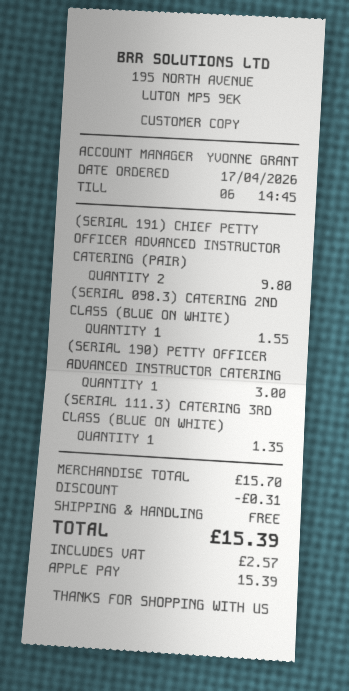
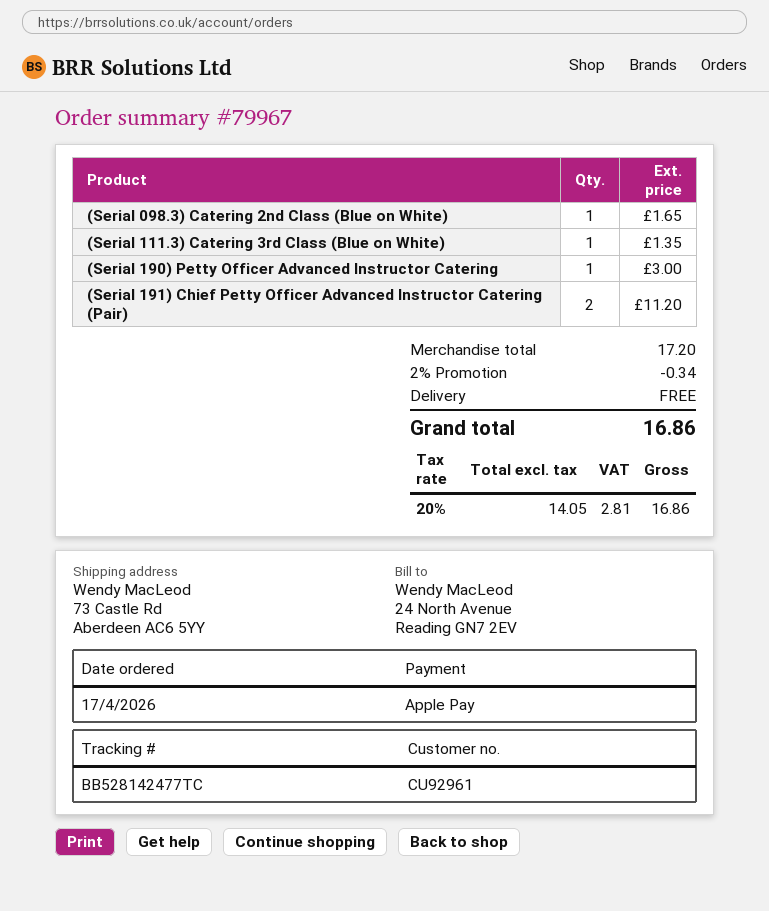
(SERIAL 191) CHIEF PETTY OFFICER ADVANCED INSTRUCTOR CATERING (PAIR): 2 for 9.80 -> 2 for 11.20
(SERIAL 098.3) CATERING 2ND CLASS (BLUE ON WHITE): 1 for 1.55 -> 1 for 1.65
subtotal: 15.70 -> 17.20
discount: 0.31 -> 0.34
tax: 2.57 -> 2.81
total: 15.39 -> 16.86

